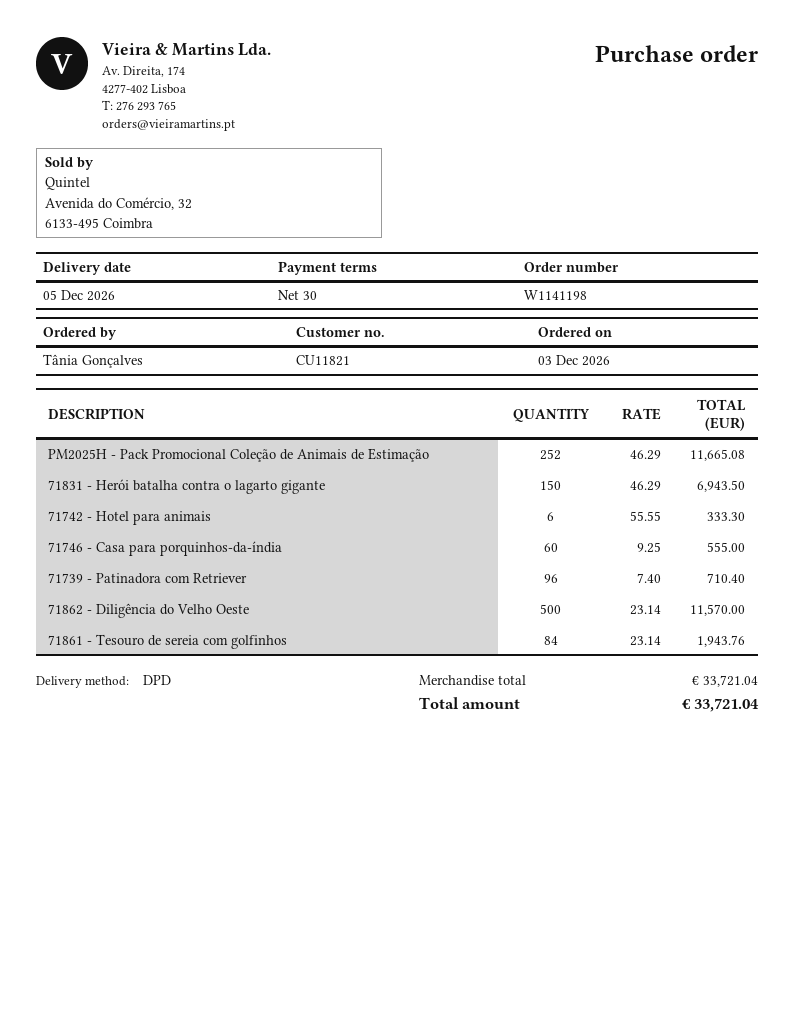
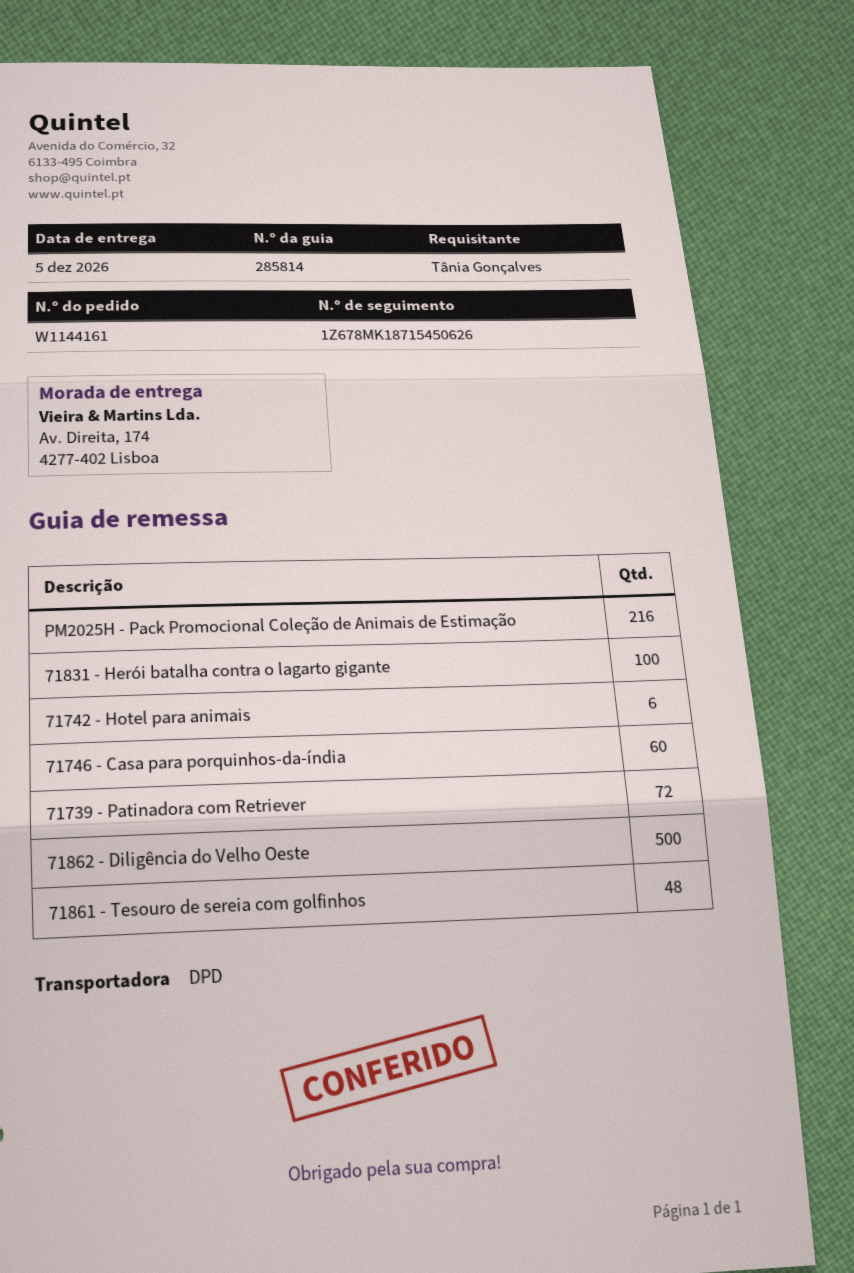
order number: W1141198 -> W1144161
PM2025H - Pack Promocional Coleção de Animais de Estimação: 252 -> 216
71831 - Herói batalha contra o lagarto gigante: 150 -> 100
71739 - Patinadora com Retriever: 96 -> 72
71861 - Tesouro de sereia com golfinhos: 84 -> 48

